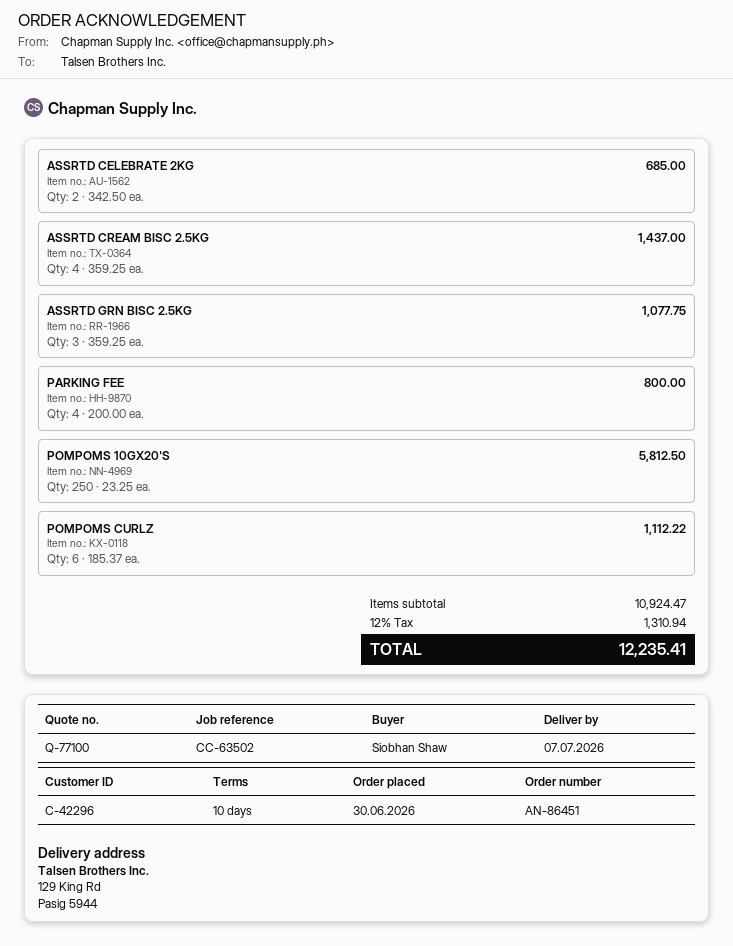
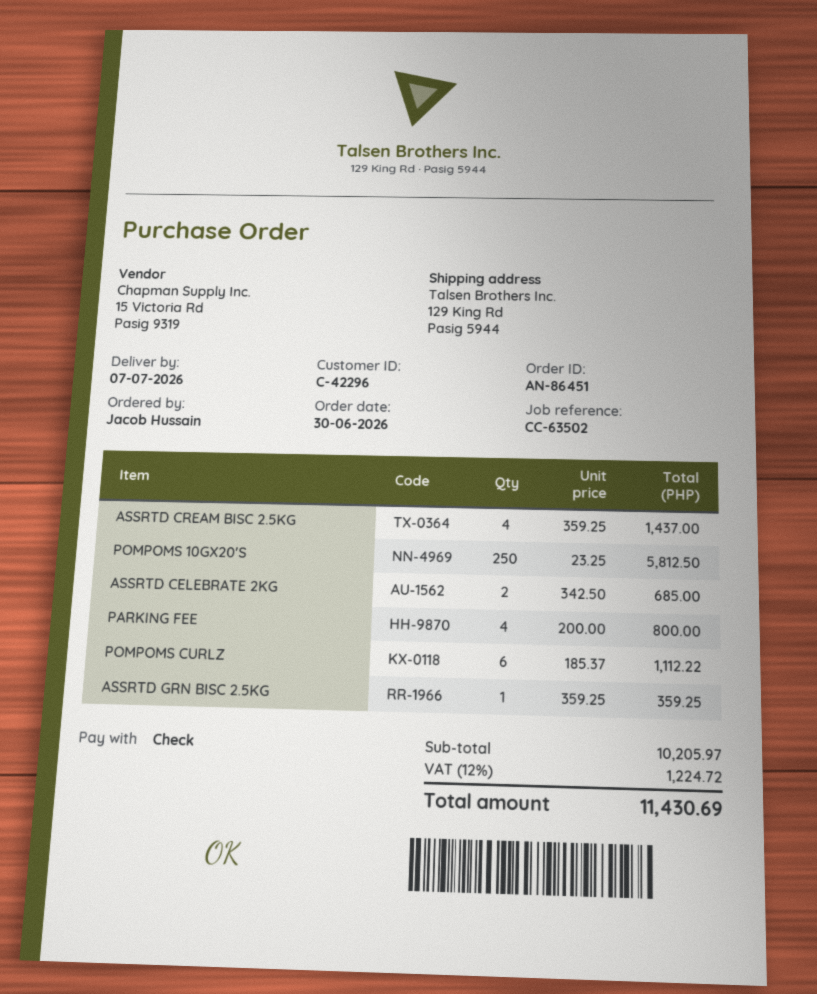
ordered by: Siobhan Shaw -> Jacob Hussain
ASSRTD GRN BISC 2.5KG: 3 x 359.25 = 1077.75 -> 1 x 359.25 = 359.25
subtotal: 10924.47 -> 10205.97
tax: 12% = 1310.94 -> 12% = 1224.72
total: 12235.41 -> 11430.69

